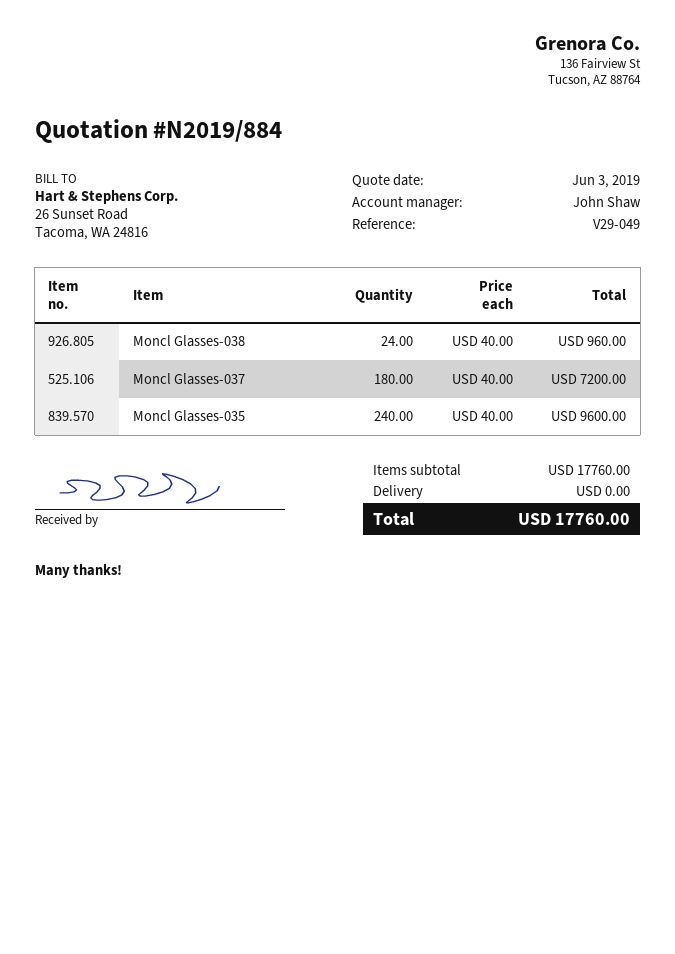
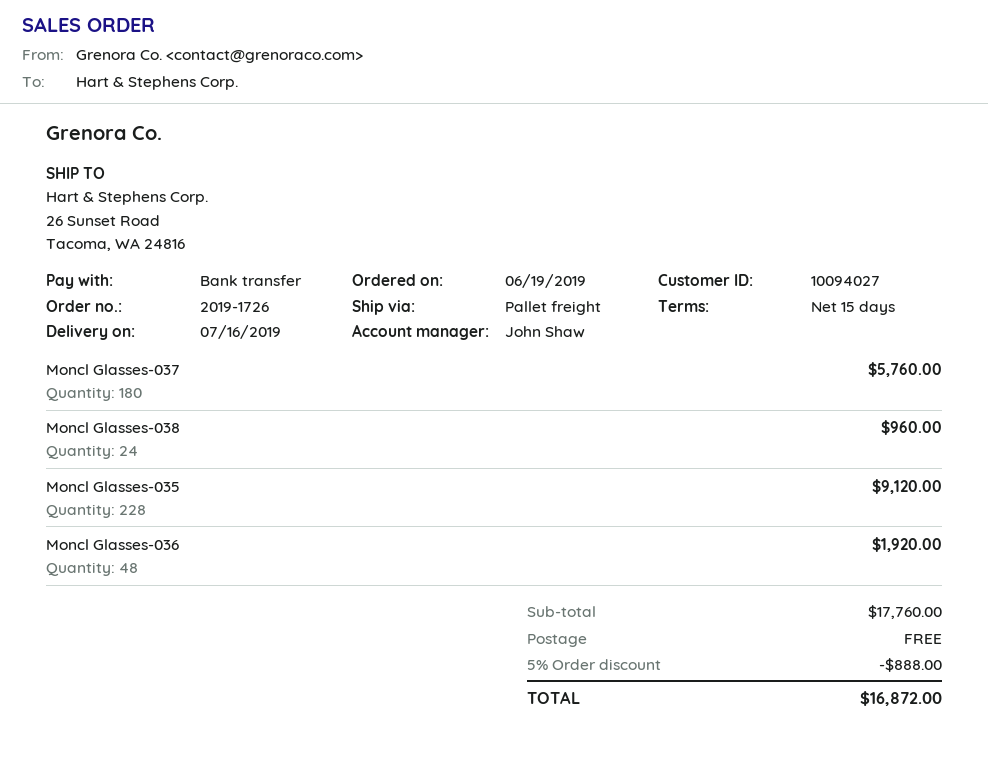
Moncl Glasses-037: 180 for 7200.00 -> 180 for 5760.00
Moncl Glasses-035: 240 for 9600.00 -> 228 for 9120.00
Moncl Glasses-036: none -> 48 for 1920.00
discount: none -> 5% = 888.00
total: 17760.00 -> 16872.00

